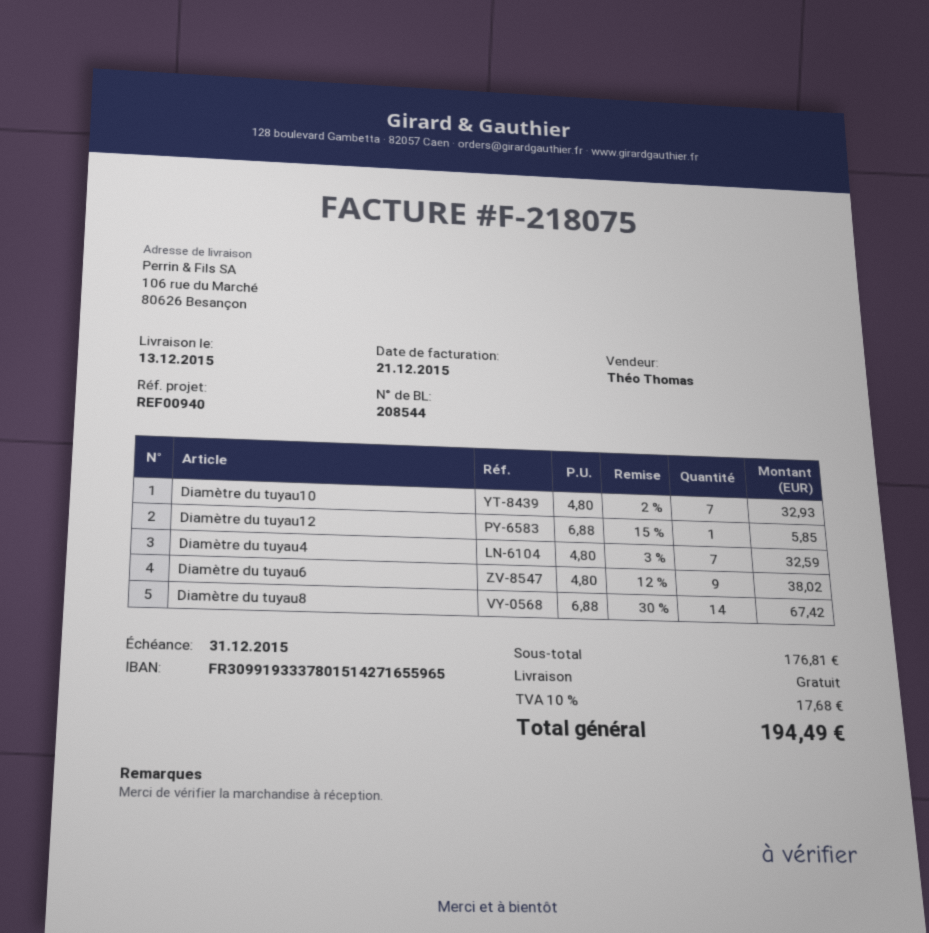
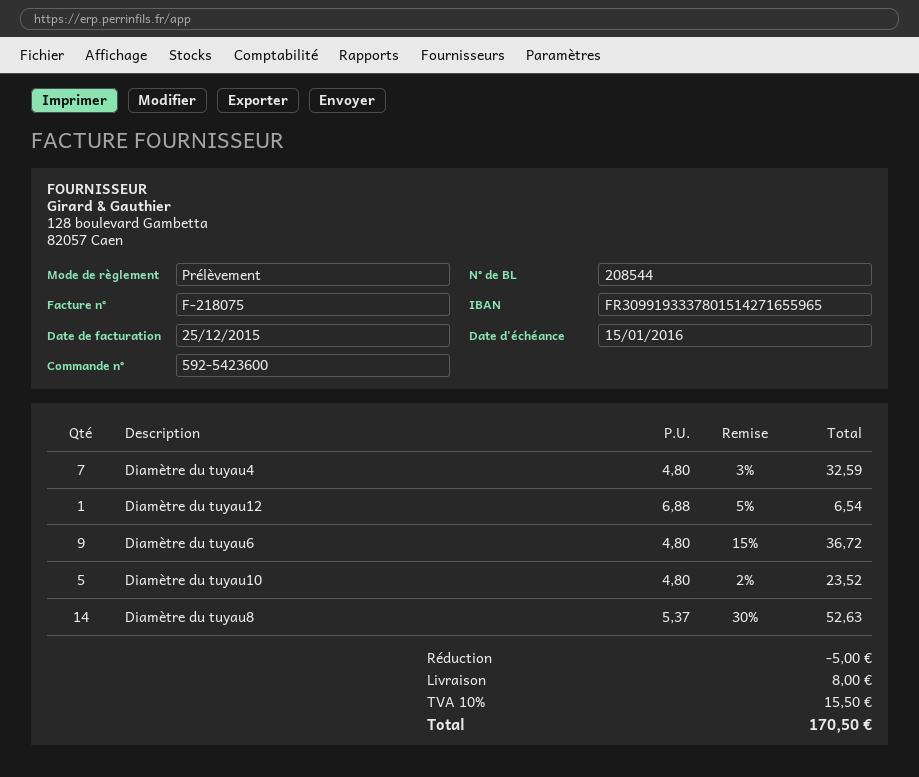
invoice date: 2015-12-21 -> 2015-12-25
due date: 2015-12-31 -> 2016-01-15
Diamètre du tuyau10: 7 x 4.80 - 2% = 32.93 -> 5 x 4.80 - 2% = 23.52
Diamètre du tuyau12: 1 x 6.88 - 15% = 5.85 -> 1 x 6.88 - 5% = 6.54
Diamètre du tuyau6: 9 x 4.80 - 12% = 38.02 -> 9 x 4.80 - 15% = 36.72
Diamètre du tuyau8: 14 x 6.88 - 30% = 67.42 -> 14 x 5.37 - 30% = 52.63
discount: none -> 5.00
shipping: 0.00 -> 8.00
tax: 10% = 17.68 -> 10% = 15.50
total: 194.49 -> 170.50

